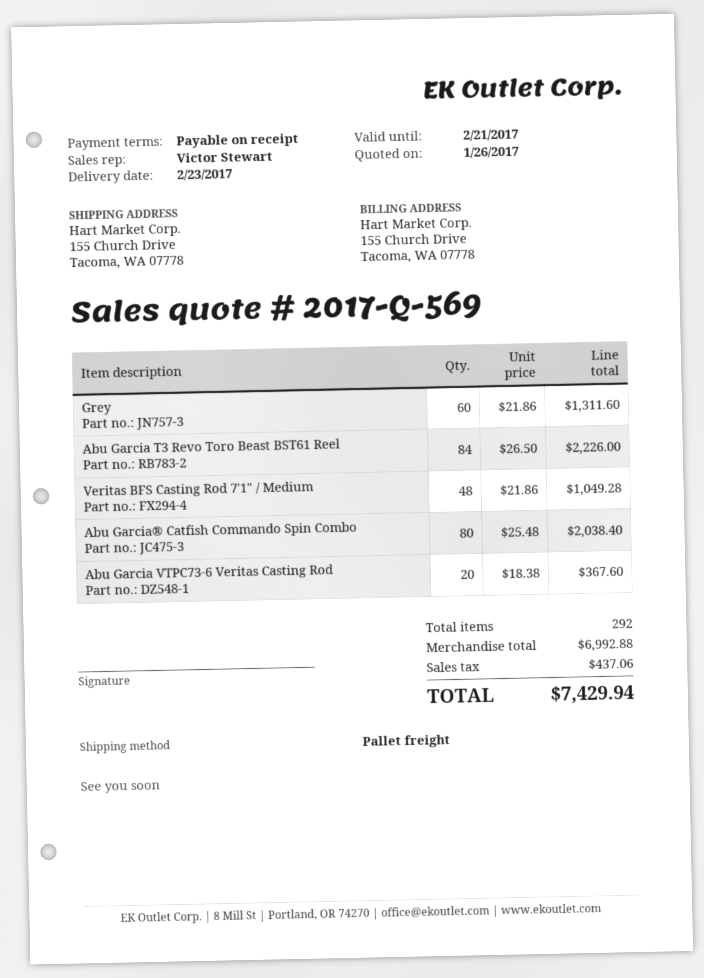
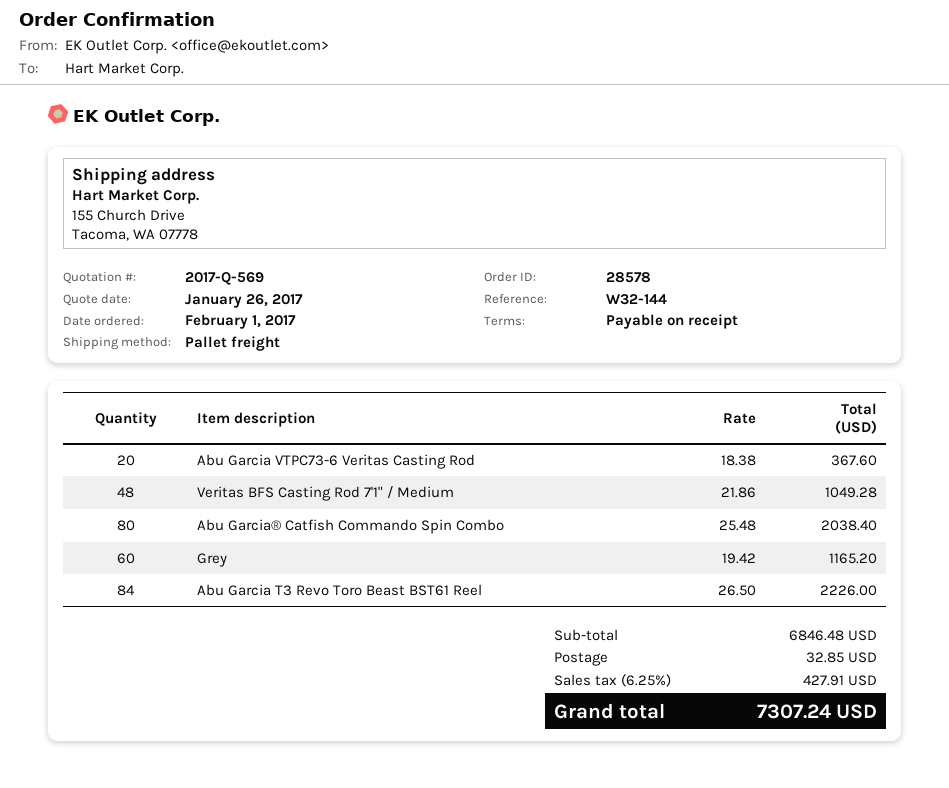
Grey: 60 x 21.86 = 1311.60 -> 60 x 19.42 = 1165.20
subtotal: 6992.88 -> 6846.48
shipping: none -> 32.85
tax: 437.06 -> 427.91
total: 7429.94 -> 7307.24

